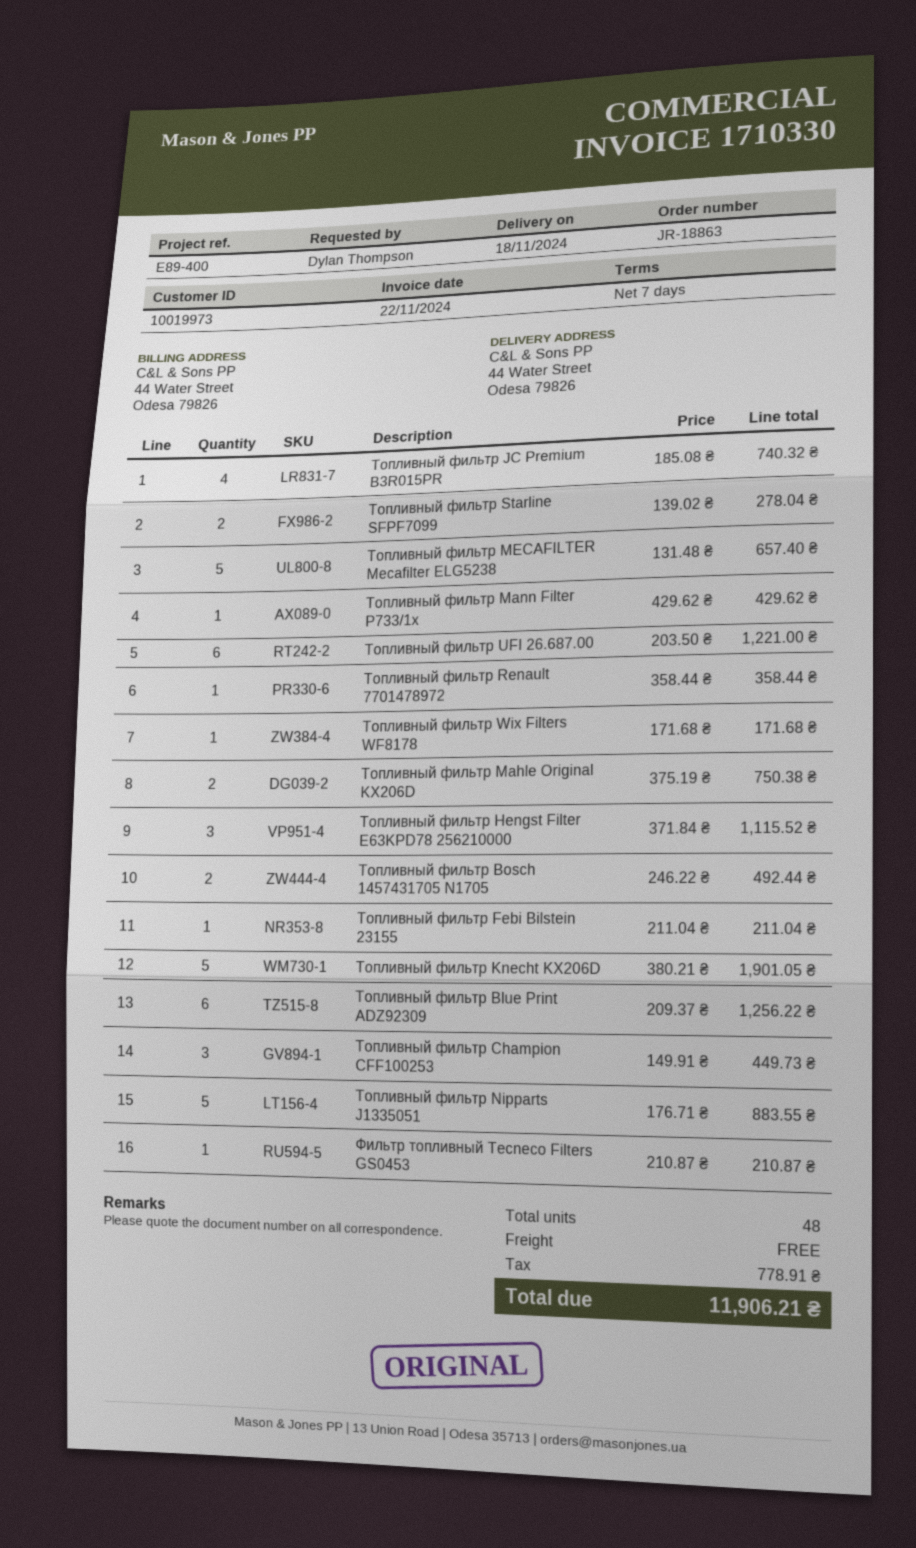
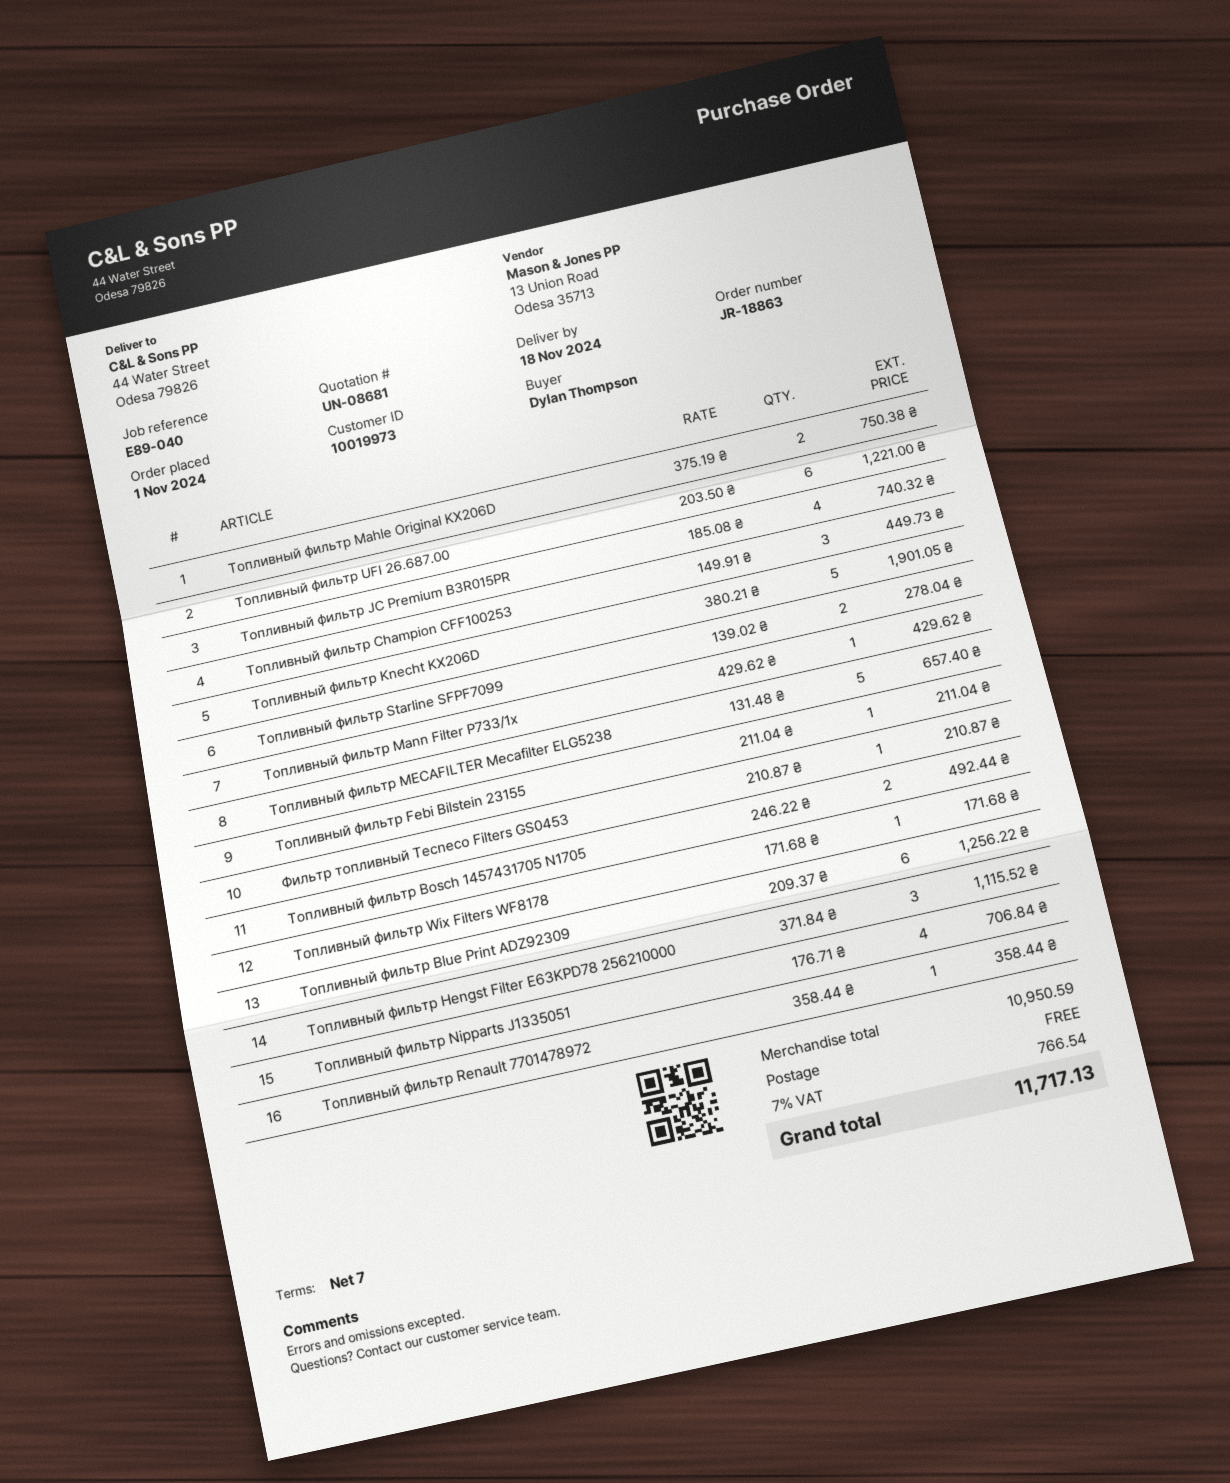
reference: E89-400 -> E89-040
Топливный фильтр Nipparts J1335051: 5 x 176.71 = 883.55 -> 4 x 176.71 = 706.84
tax: 778.91 -> 766.54
total: 11906.21 -> 11717.13

